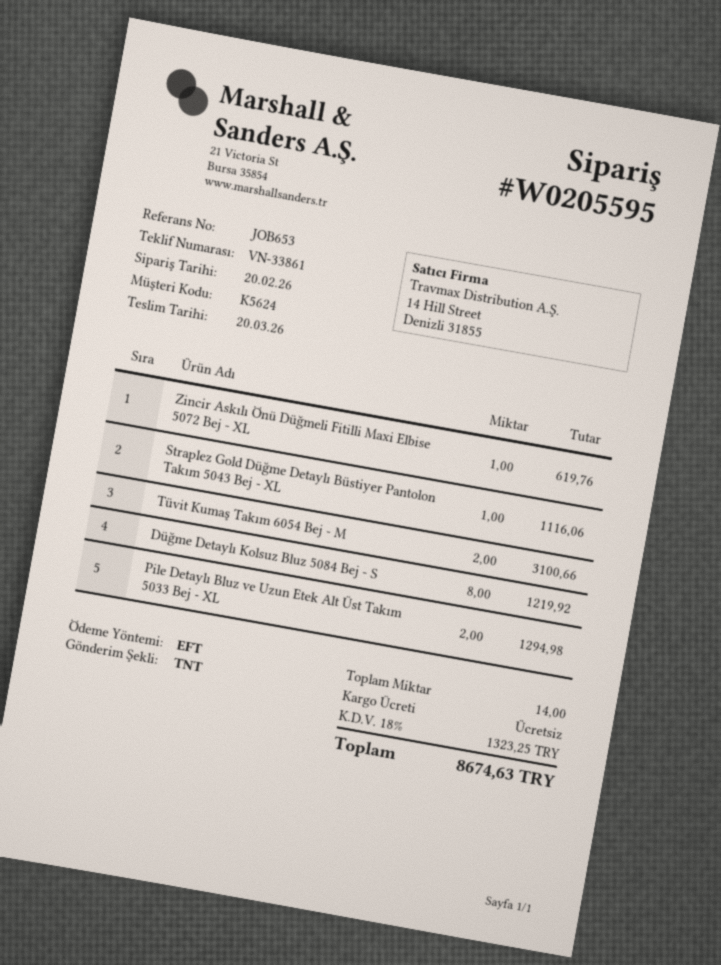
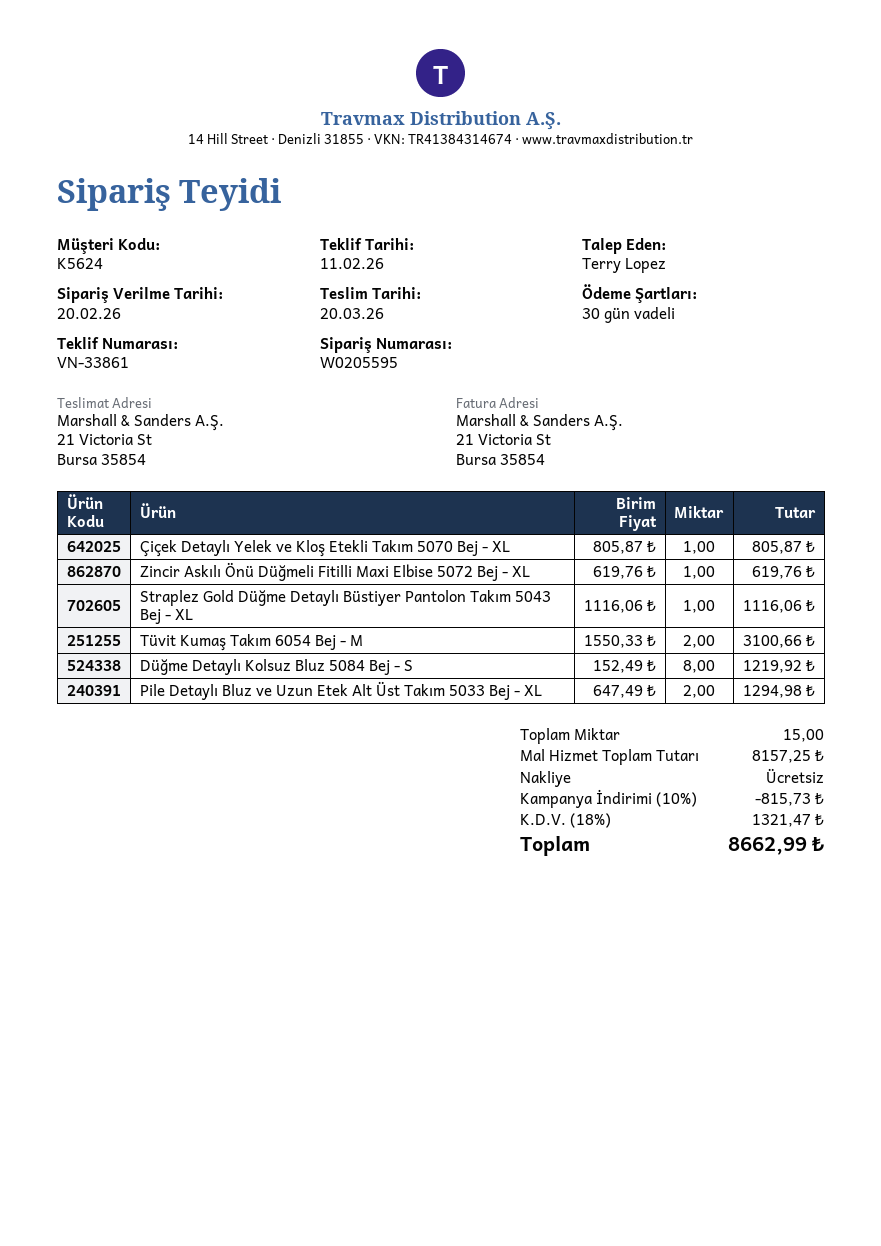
Çiçek Detaylı Yelek ve Kloş Etekli Takım 5070 Bej - XL: none -> 1 for 805.87
total quantity: 14 -> 15
discount: none -> 10% = 815.73
tax: 18% = 1323.25 -> 18% = 1321.47
total: 8674.63 -> 8662.99

